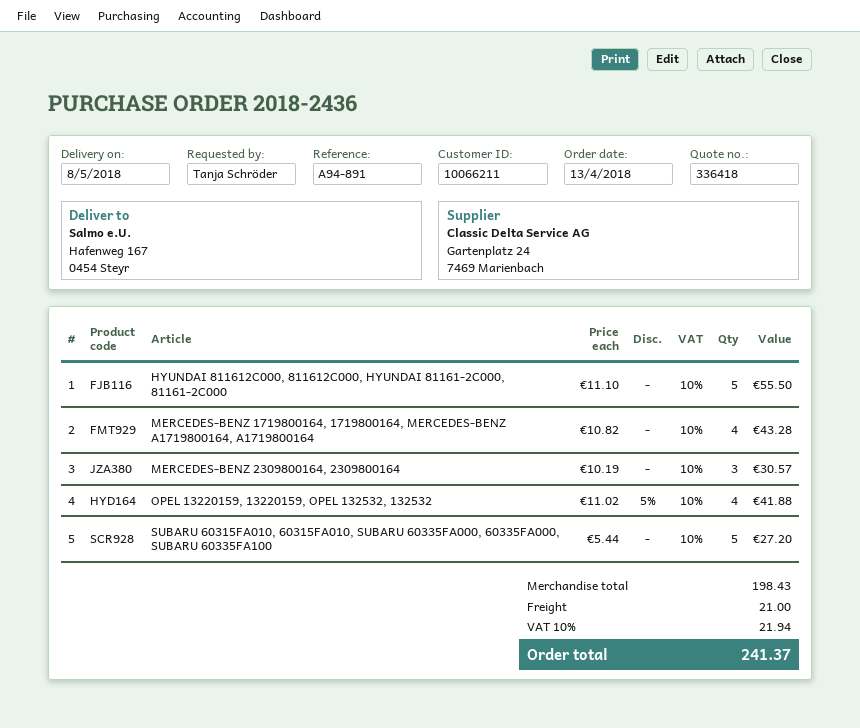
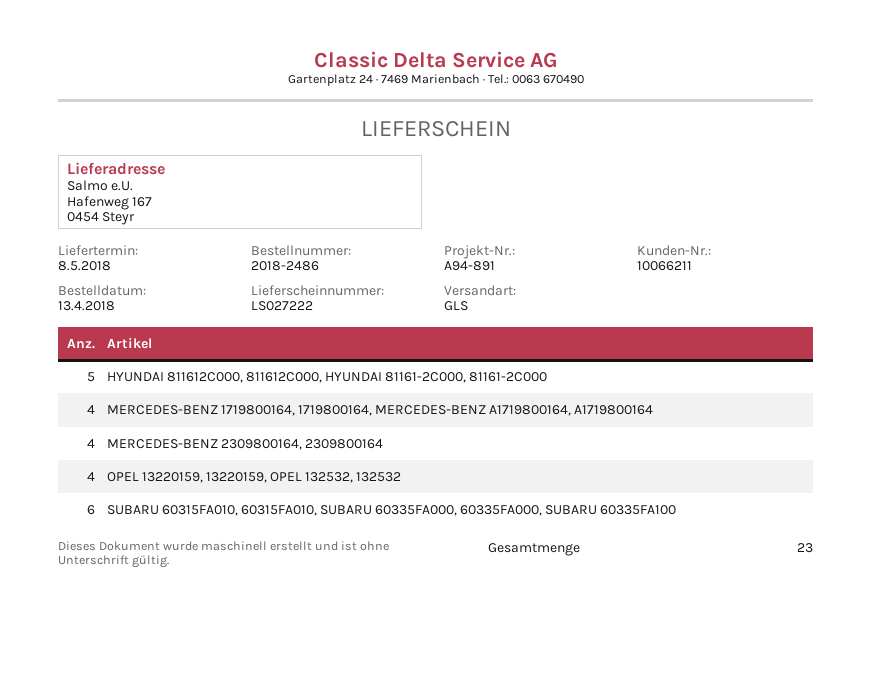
order number: 2018-2436 -> 2018-2486
MERCEDES-BENZ 2309800164, 2309800164: 3 -> 4
SUBARU 60315FA010, 60315FA010, SUBARU 60335FA000, 60335FA000, SUBARU 60335FA100: 5 -> 6

